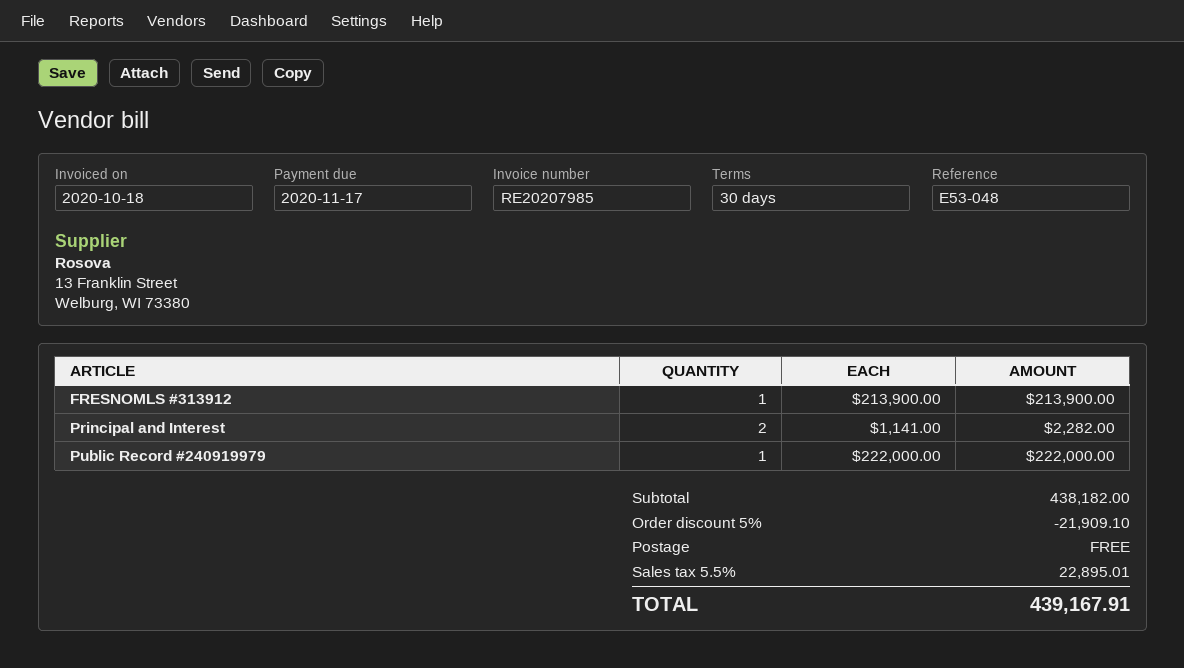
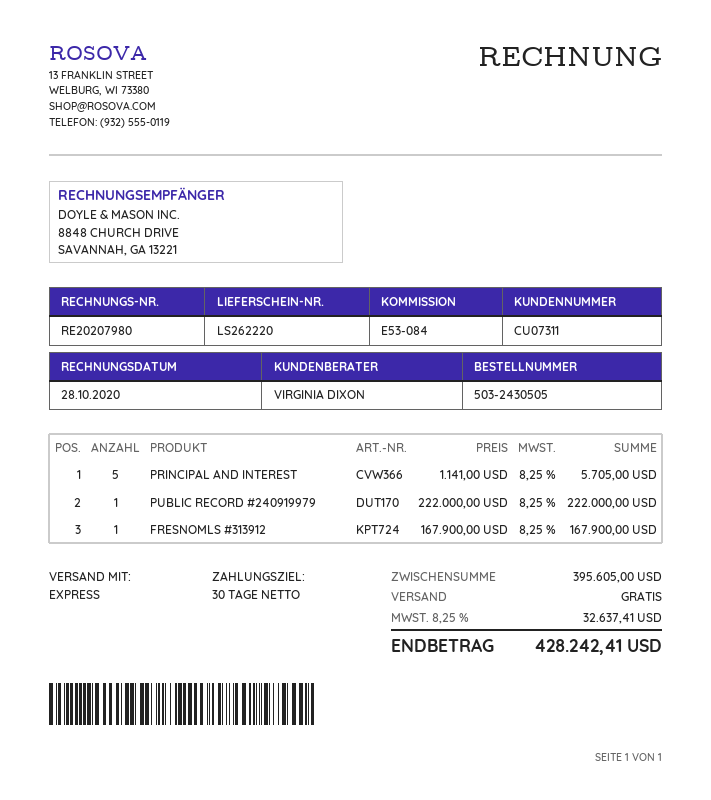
invoice number: RE20207985 -> RE20207980
invoice date: 2020-10-18 -> 2020-10-28
reference: E53-048 -> E53-084
FRESNOMLS #313912: 1 x 213900.00 = 213900.00 -> 1 x 167900.00 = 167900.00
Principal and Interest: 2 x 1141.00 = 2282.00 -> 5 x 1141.00 = 5705.00
subtotal: 438182.00 -> 395605.00
discount: 5% = 21909.10 -> none
tax: 5.5% = 22895.01 -> 8.25% = 32637.41
total: 439167.91 -> 428242.41

